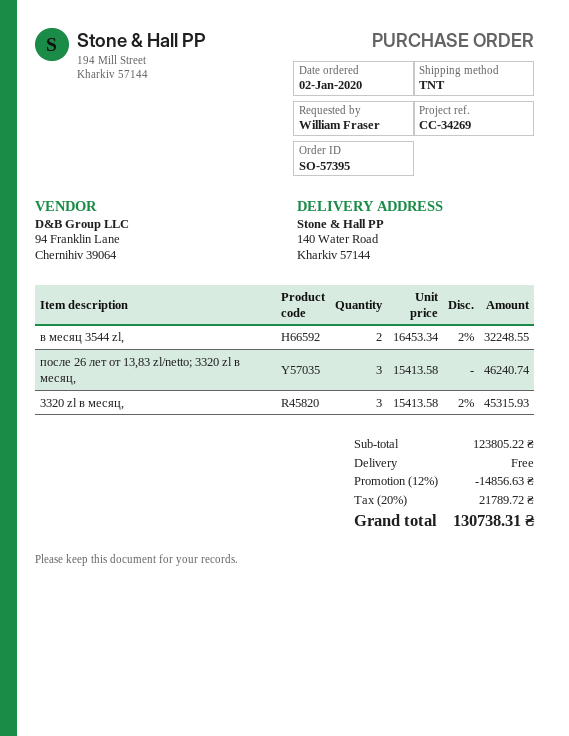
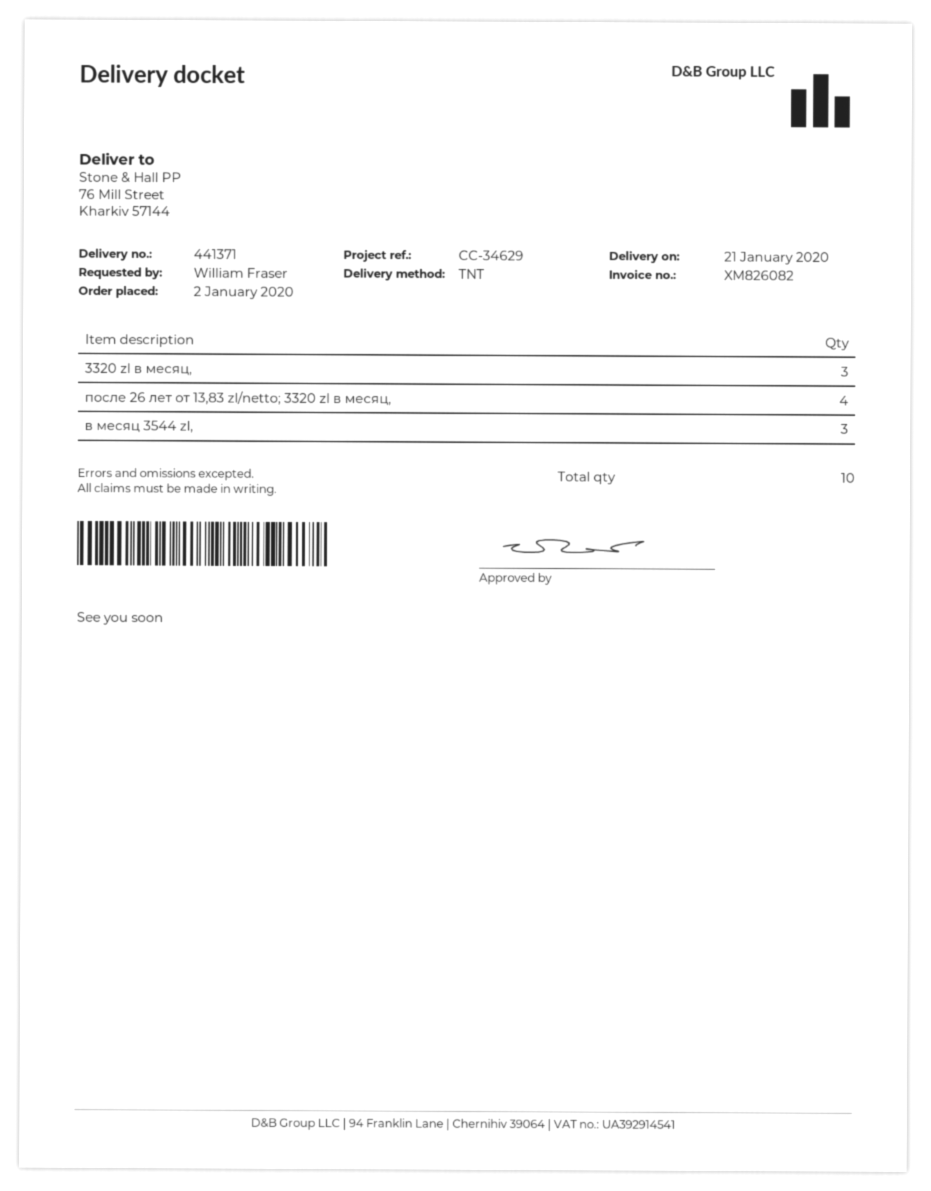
reference: CC-34269 -> CC-34629
ship to: 140 Water Road, Kharkiv 57144 -> 76 Mill Street, Kharkiv 57144
в месяц 3544 zl,: 2 -> 3
после 26 лет от 13,83 zl/netto; 3320 zl в месяц,: 3 -> 4

